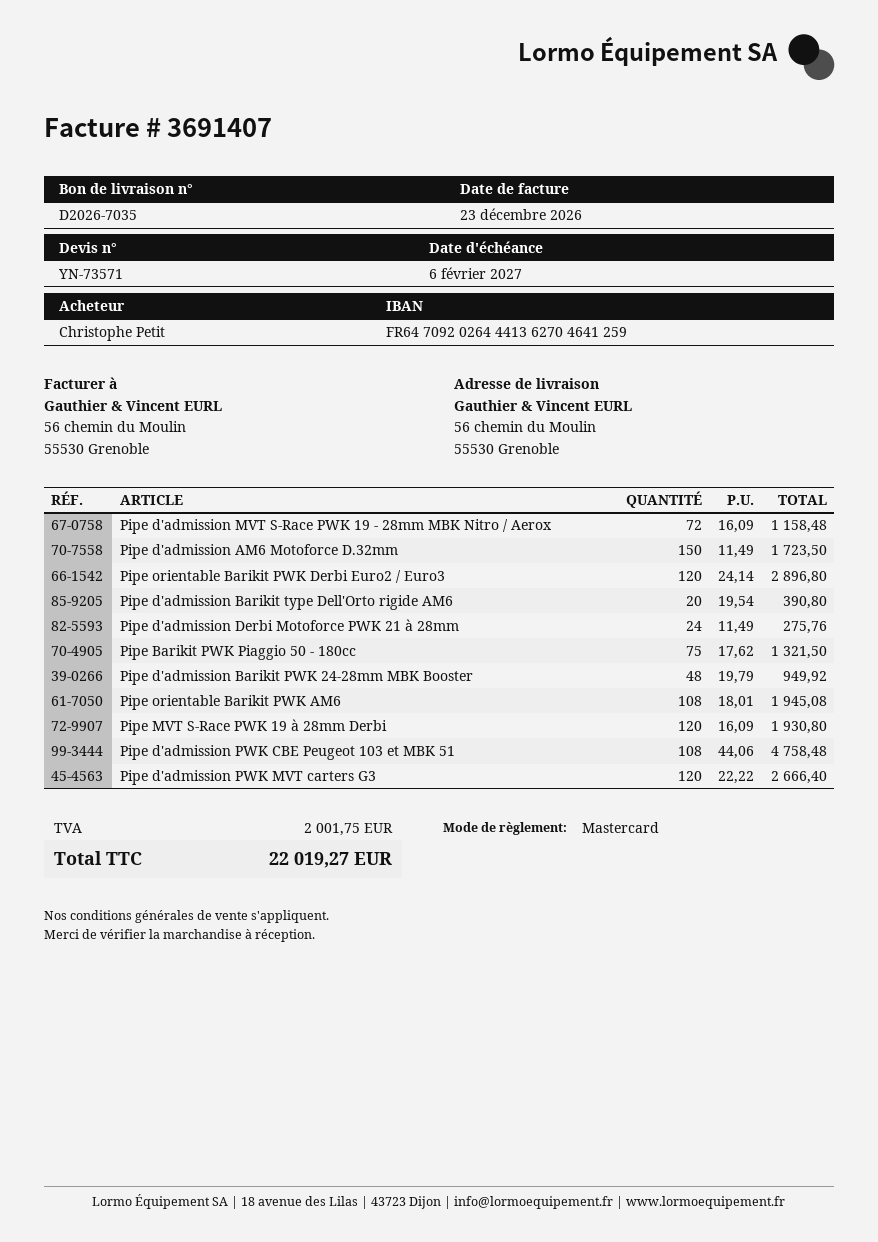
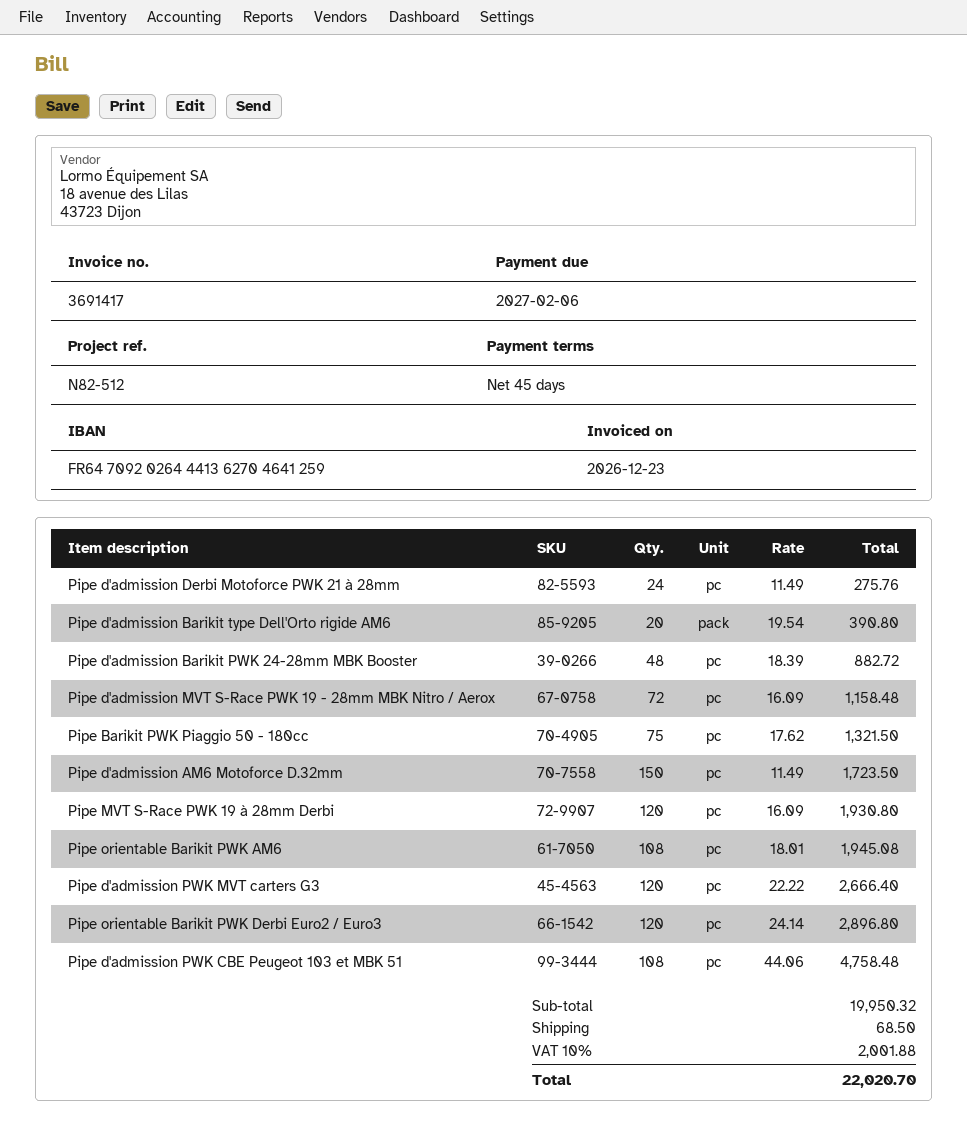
invoice number: 3691407 -> 3691417
Pipe d'admission Barikit PWK 24-28mm MBK Booster: 48 x 19.79 = 949.92 -> 48 x 18.39 = 882.72
shipping: none -> 68.50
tax: 2001.75 -> 2001.88
total: 22019.27 -> 22020.70

